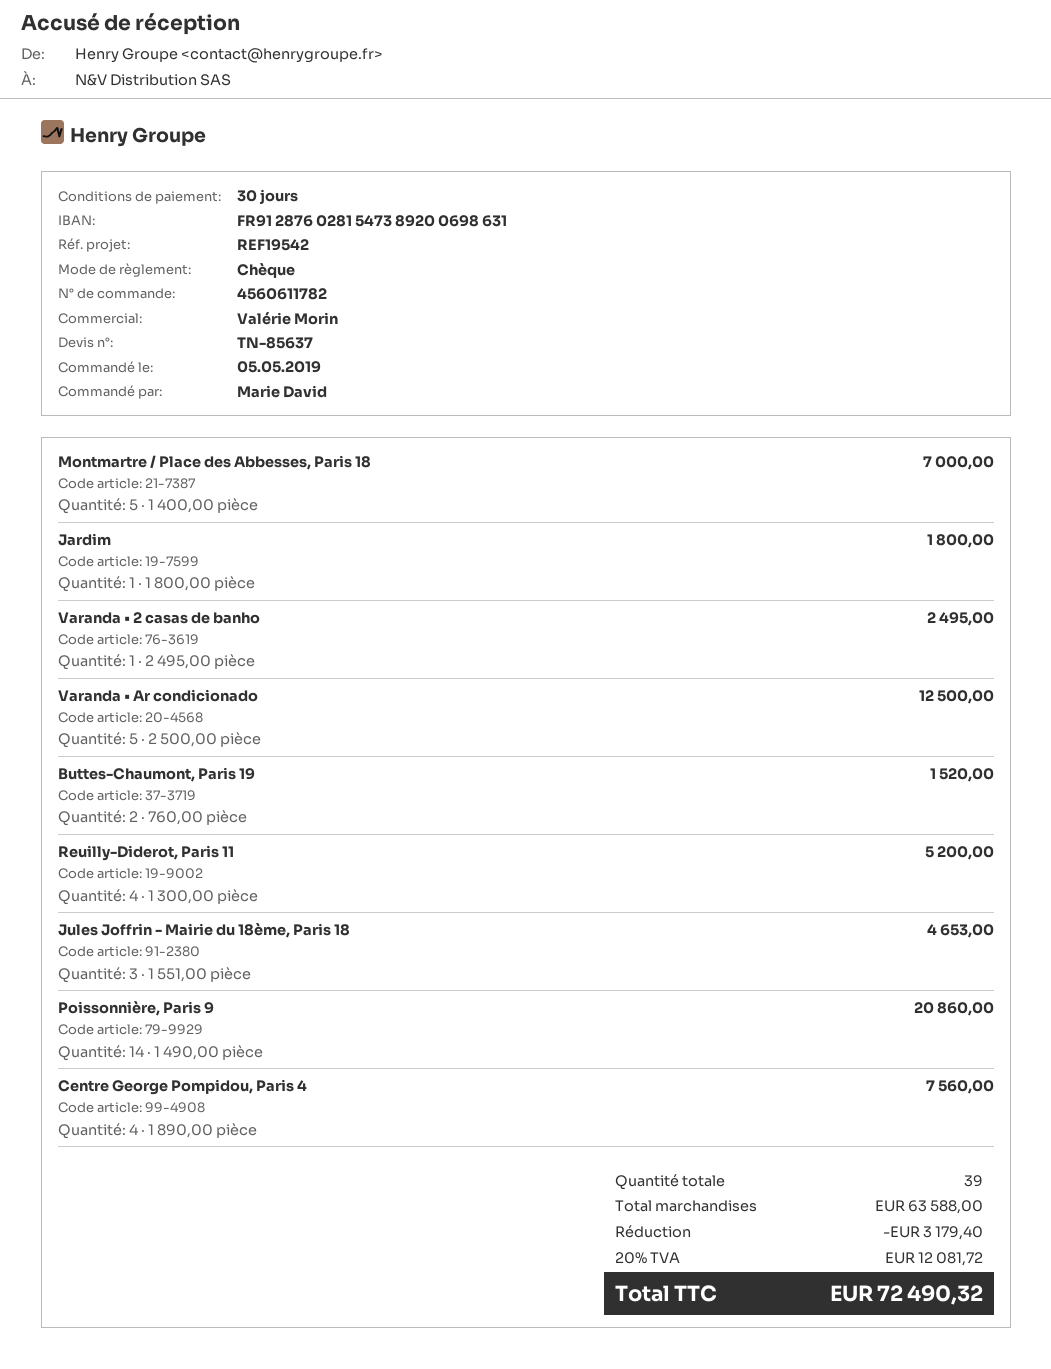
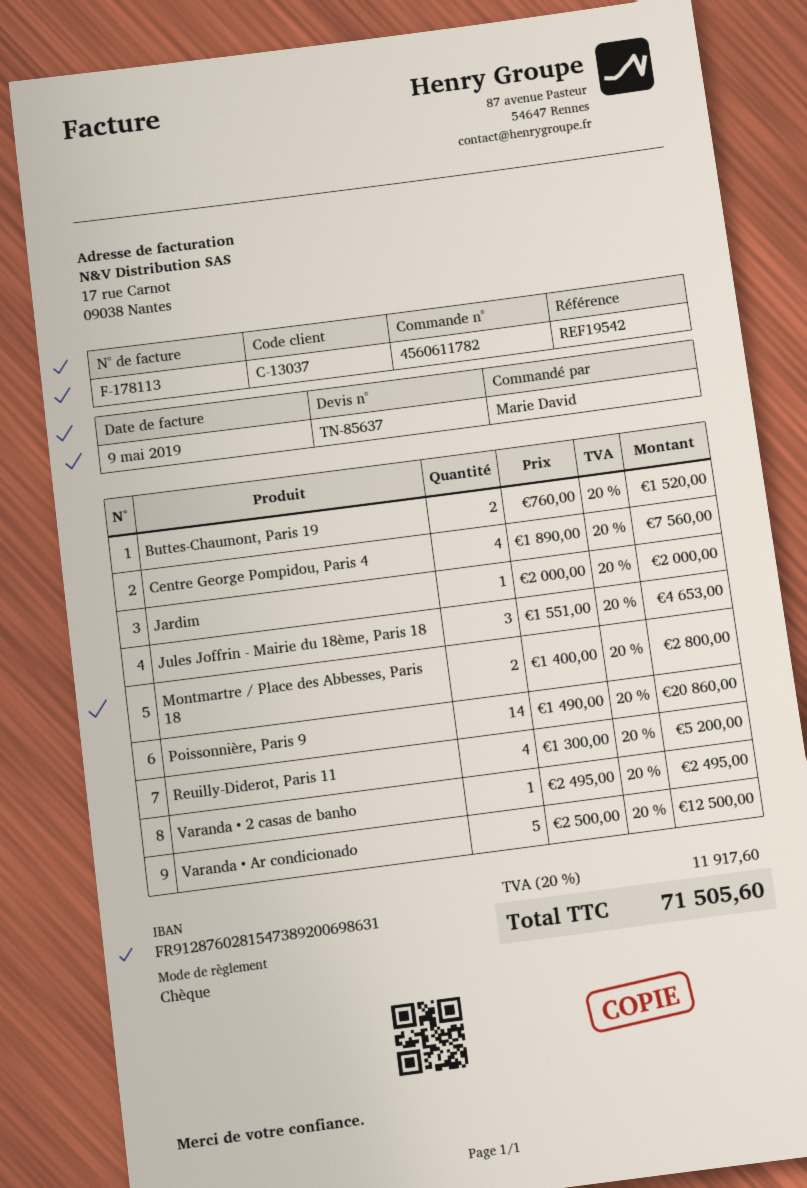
Montmartre / Place des Abbesses, Paris 18: 5 x 1400.00 = 7000.00 -> 2 x 1400.00 = 2800.00
Jardim: 1 x 1800.00 = 1800.00 -> 1 x 2000.00 = 2000.00
discount: 3179.40 -> none
tax: 20% = 12081.72 -> 20% = 11917.60
total: 72490.32 -> 71505.60

